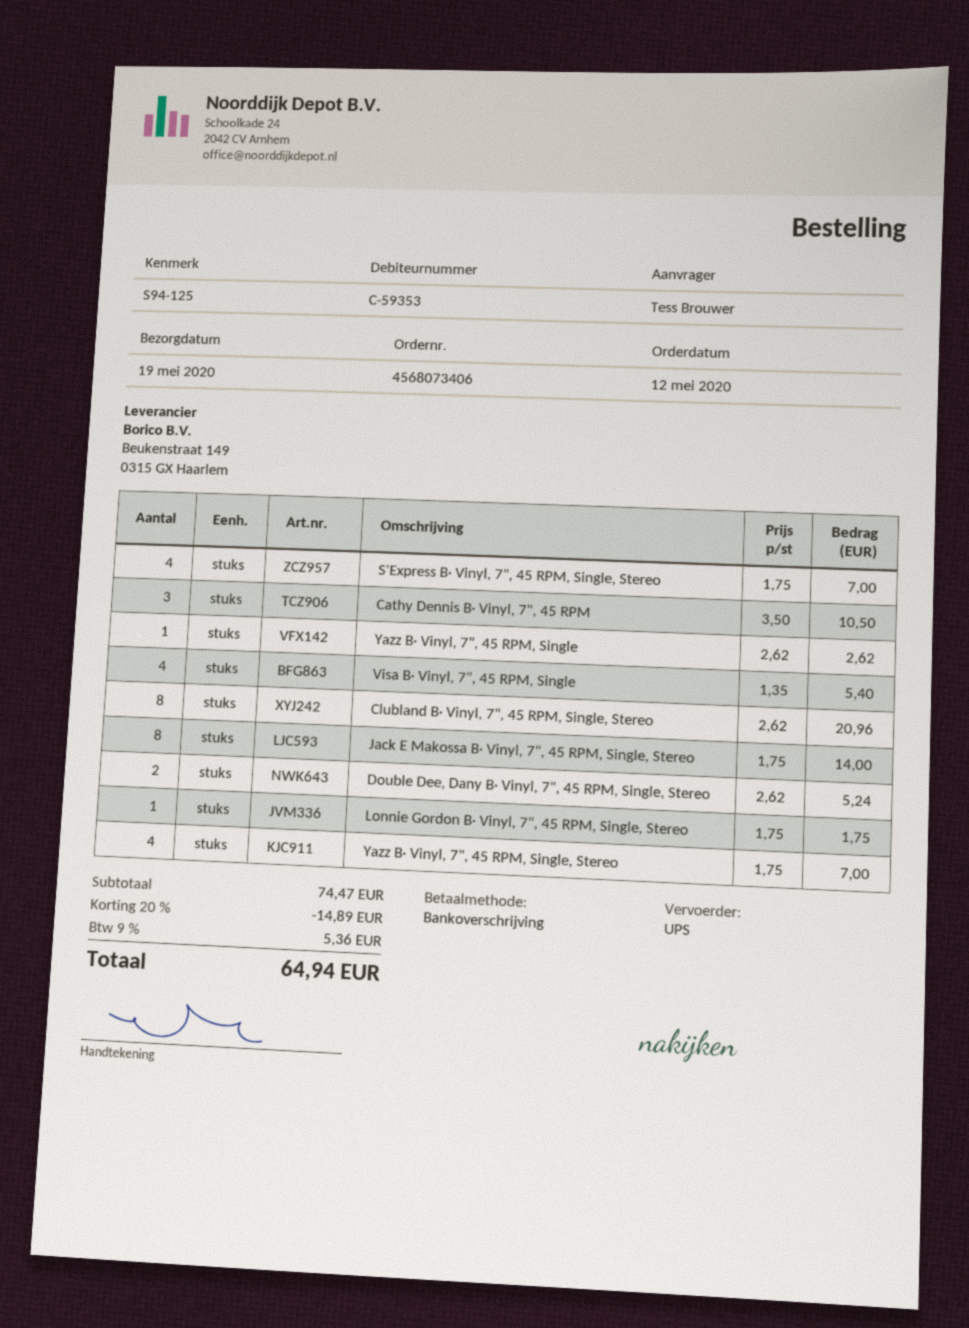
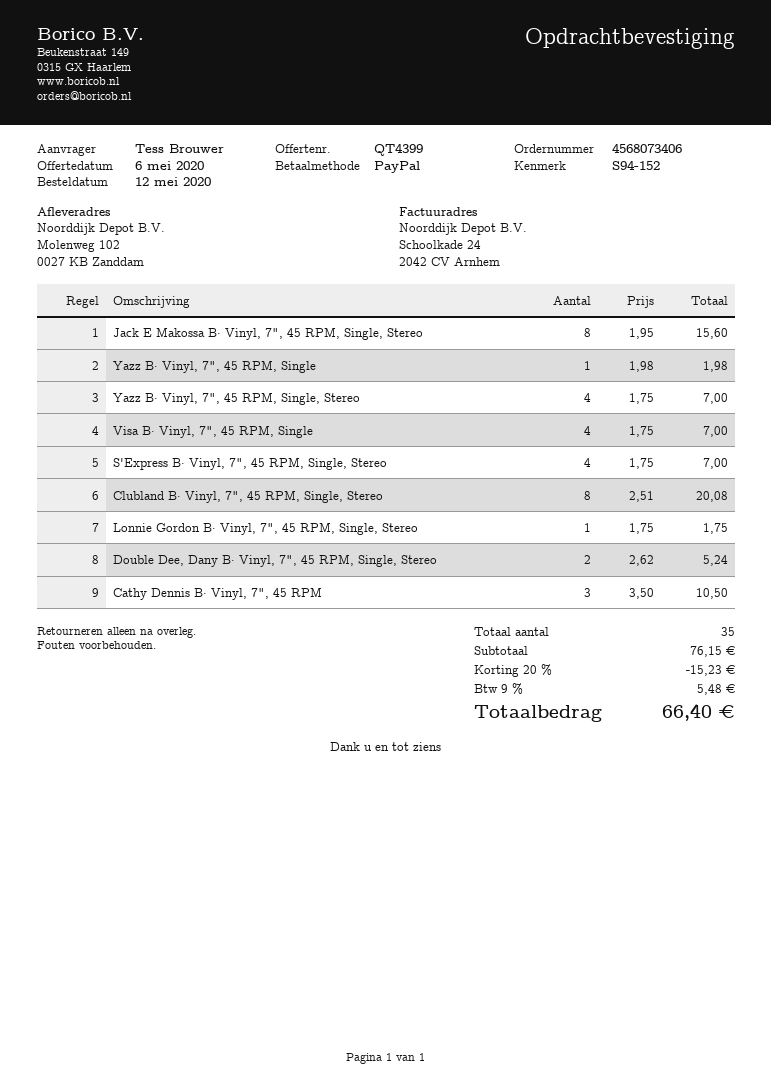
reference: S94-125 -> S94-152
payment method: bank transfer -> PayPal
Yazz Β· Vinyl, 7", 45 RPM, Single: 1 x 2.62 = 2.62 -> 1 x 1.98 = 1.98
Visa Β· Vinyl, 7", 45 RPM, Single: 4 x 1.35 = 5.40 -> 4 x 1.75 = 7.00
Clubland Β· Vinyl, 7", 45 RPM, Single, Stereo: 8 x 2.62 = 20.96 -> 8 x 2.51 = 20.08
Jack E Makossa Β· Vinyl, 7", 45 RPM, Single, Stereo: 8 x 1.75 = 14.00 -> 8 x 1.95 = 15.60
subtotal: 74.47 -> 76.15
discount: 20% = 14.89 -> 20% = 15.23
tax: 9% = 5.36 -> 9% = 5.48
total: 64.94 -> 66.40

